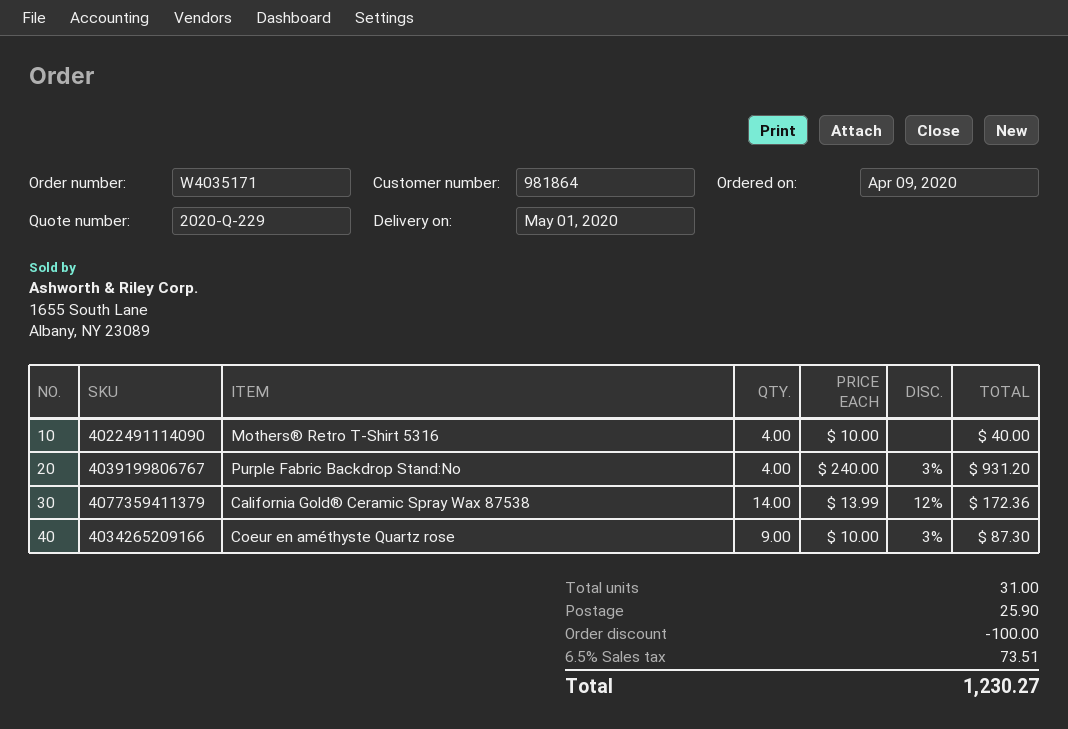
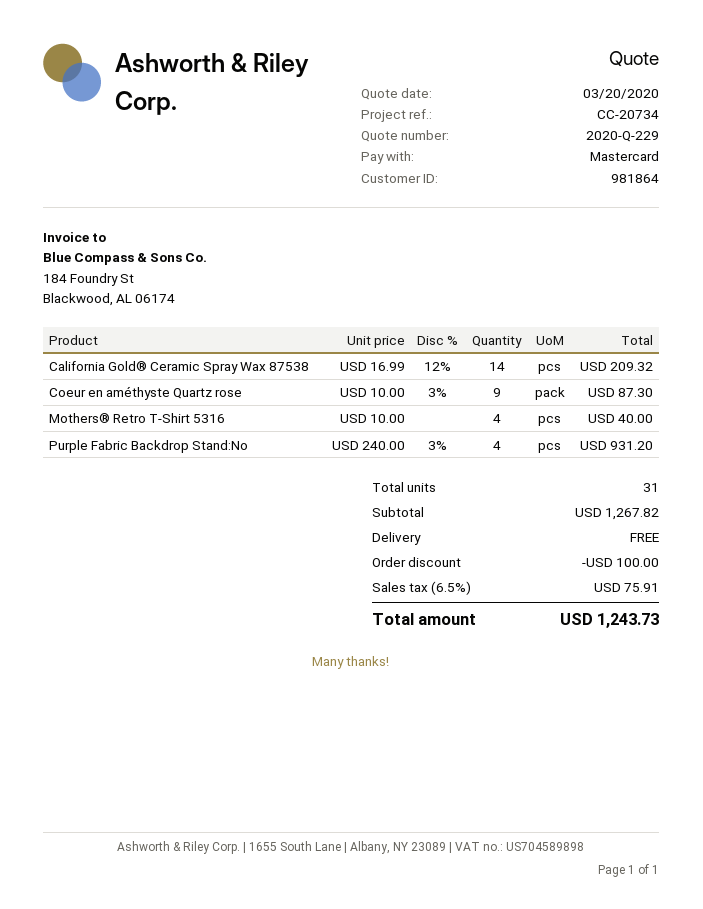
California Gold® Ceramic Spray Wax 87538: 14 x 13.99 - 12% = 172.36 -> 14 x 16.99 - 12% = 209.32
shipping: 25.90 -> 0.00
tax: 6.5% = 73.51 -> 6.5% = 75.91
total: 1230.27 -> 1243.73

